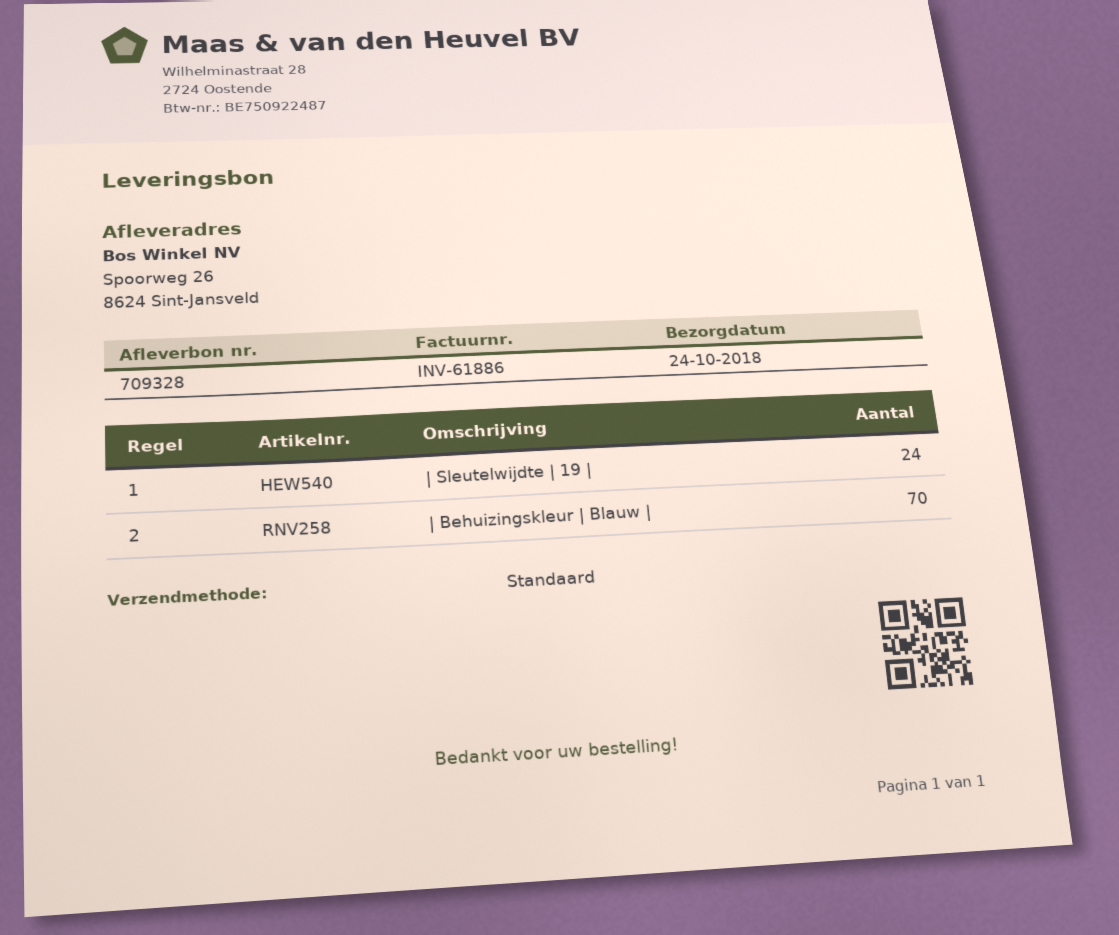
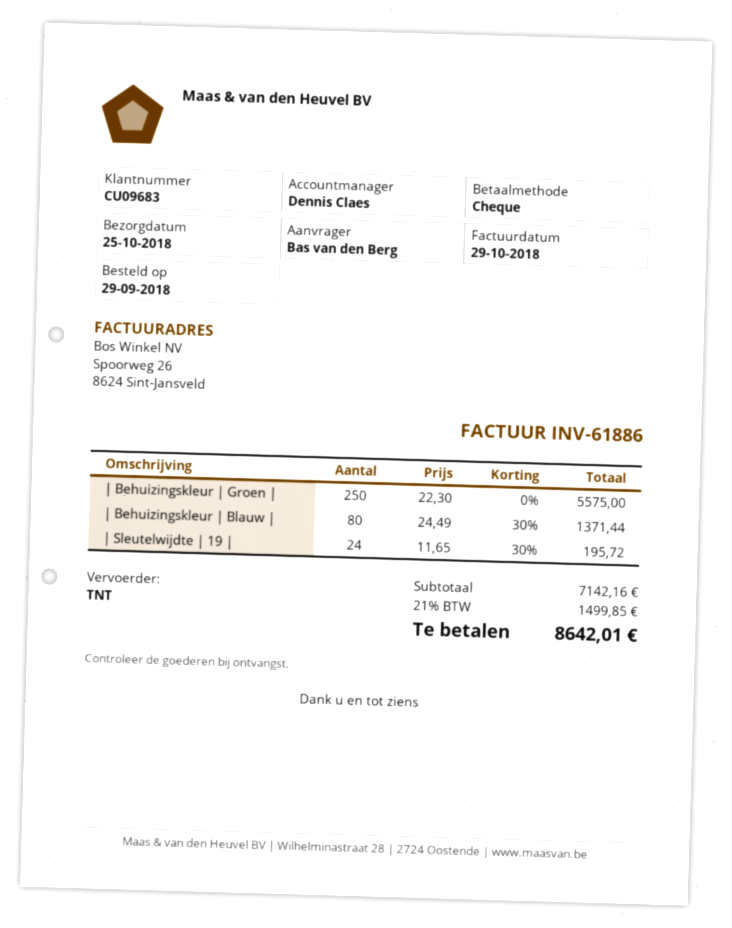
delivery date: 2018-10-24 -> 2018-10-25
shipping method: standard -> TNT
| Behuizingskleur | Blauw |: 70 -> 80
| Behuizingskleur | Groen |: none -> 250

